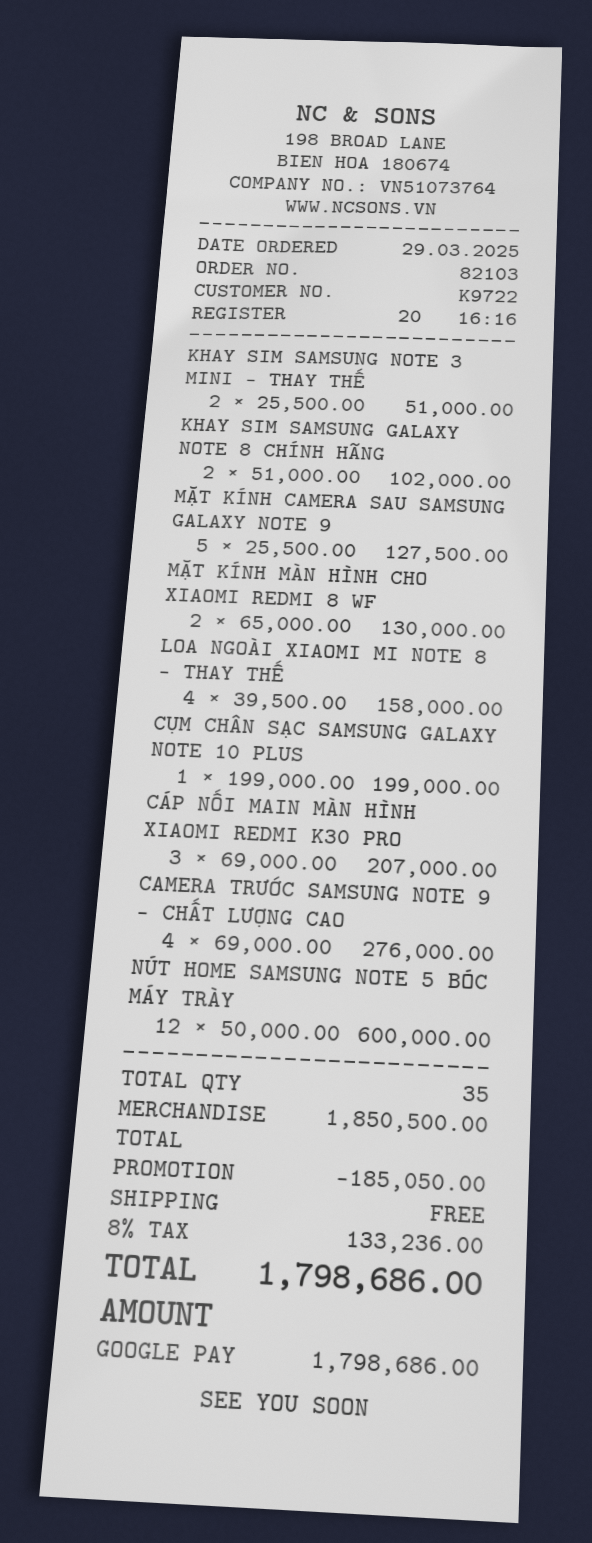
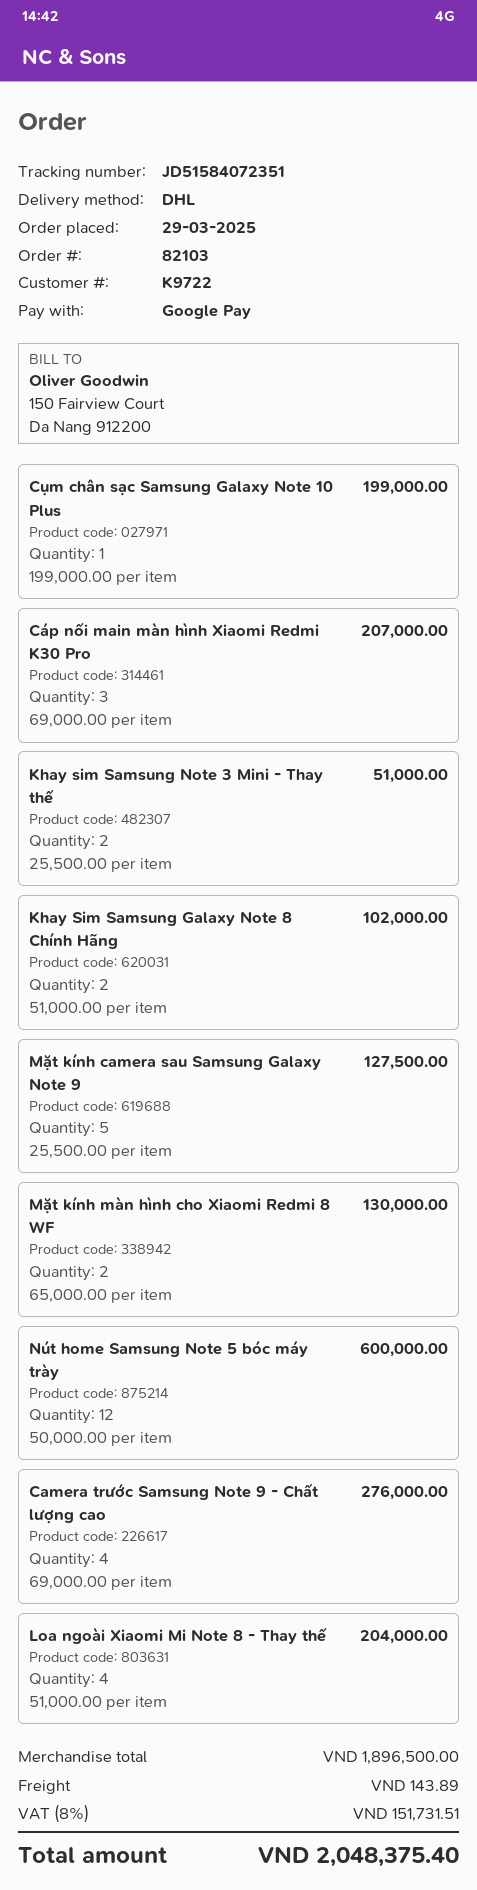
LOA NGOÀI XIAOMI MI NOTE 8 - THAY THẾ: 4 x 39500.00 = 158000.00 -> 4 x 51000.00 = 204000.00
subtotal: 1850500.00 -> 1896500.00
discount: 185050.00 -> none
shipping: 0.00 -> 143.89
tax: 8% = 133236.00 -> 8% = 151731.51
total: 1798686.00 -> 2048375.40

